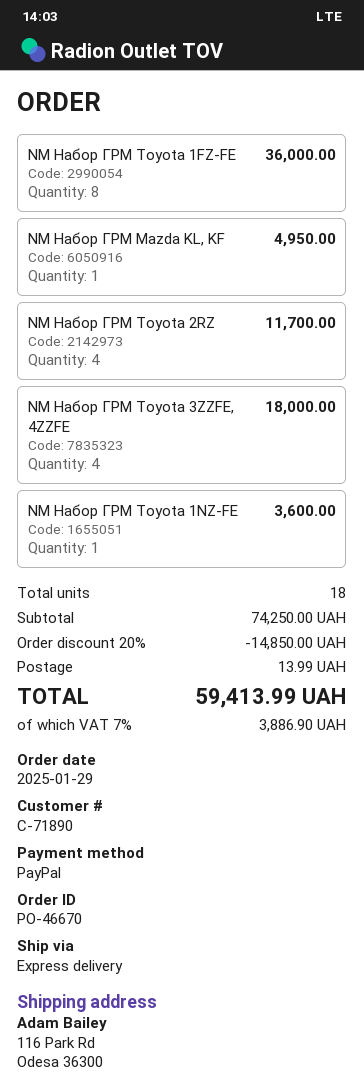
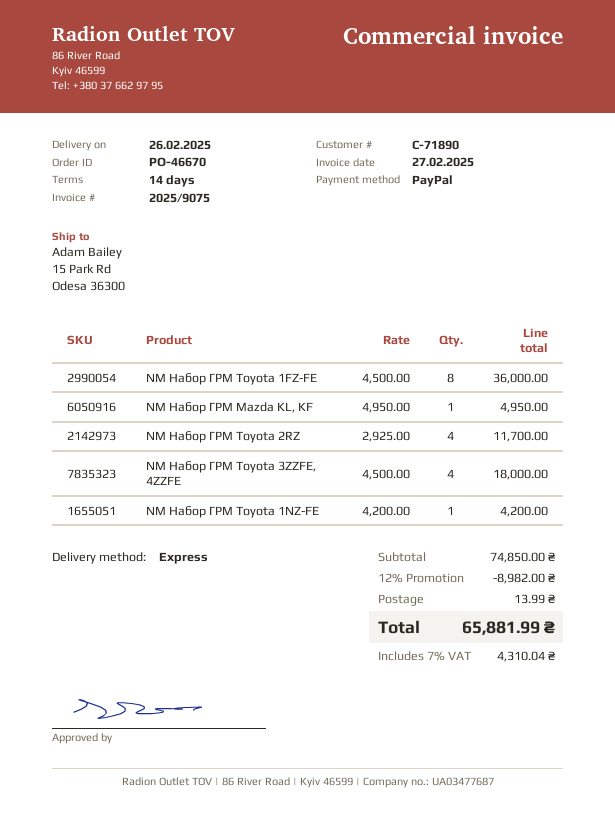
ship to: 116 Park Rd, Odesa 36300 -> 15 Park Rd, Odesa 36300
NM Набор ГРМ Toyota 1NZ-FE: 1 for 3600.00 -> 1 for 4200.00
subtotal: 74250.00 -> 74850.00
discount: 20% = 14850.00 -> 12% = 8982.00
tax: 7% = 3886.90 -> 7% = 4310.04
total: 59413.99 -> 65881.99

